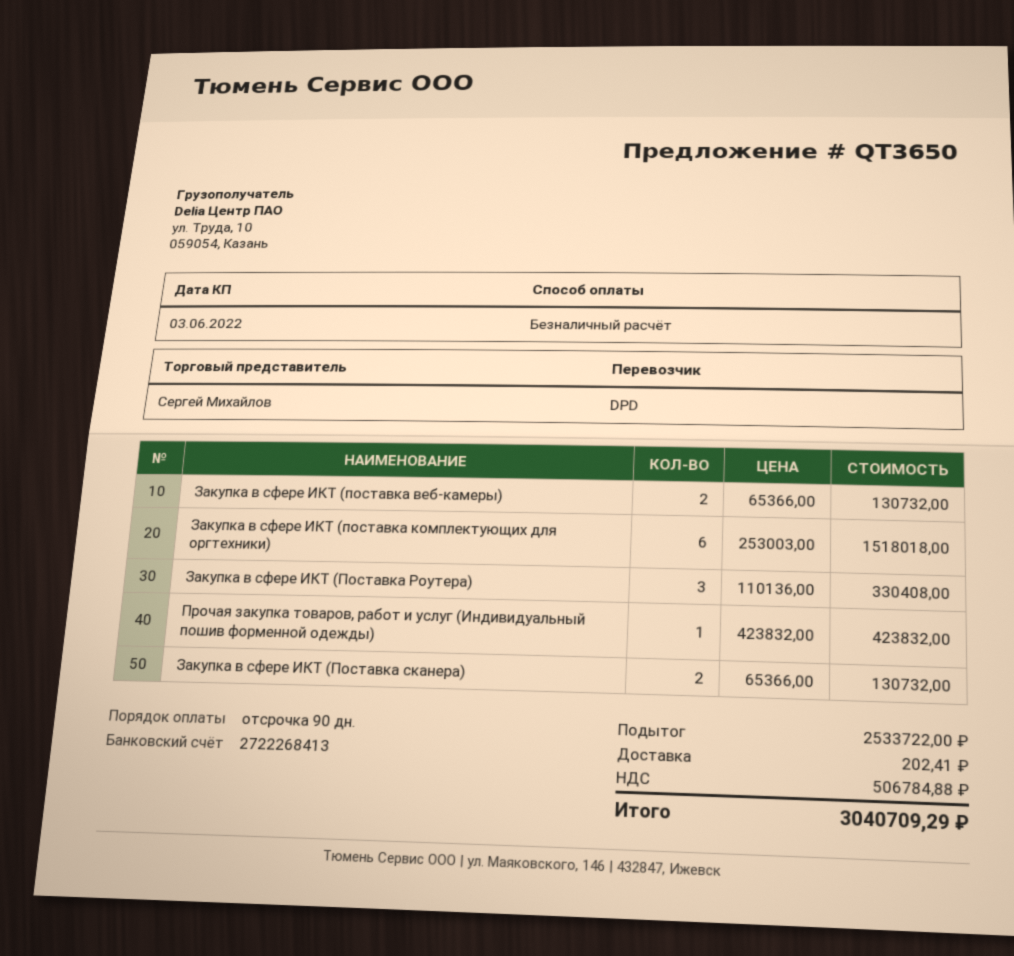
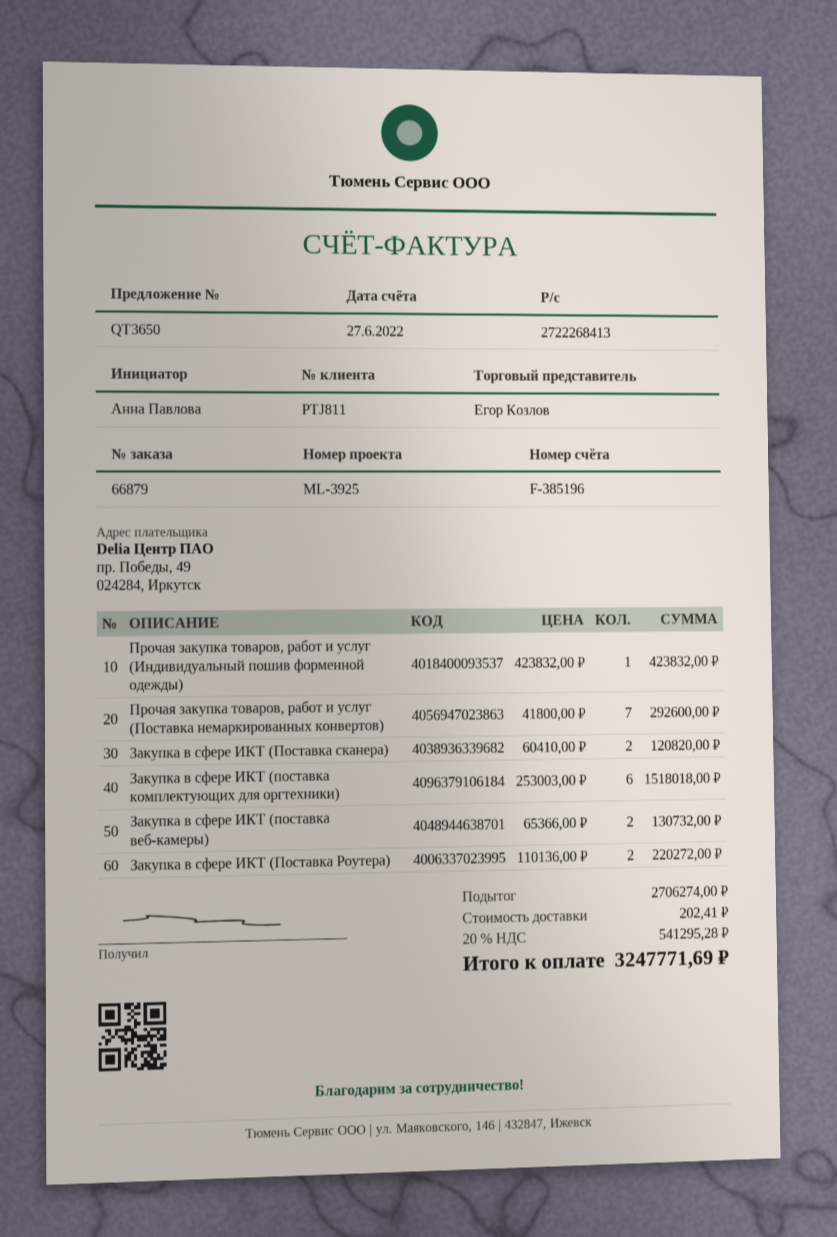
sales rep: Сергей Михайлов -> Егор Козлов
Закупка в сфере ИКТ (Поставка Роутера): 3 x 110136.00 = 330408.00 -> 2 x 110136.00 = 220272.00
Закупка в сфере ИКТ (Поставка сканера): 2 x 65366.00 = 130732.00 -> 2 x 60410.00 = 120820.00
Прочая закупка товаров, работ и услуг (Поставка немаркированных конвертов): none -> 7 x 41800.00 = 292600.00
subtotal: 2533722.00 -> 2706274.00
tax: 506784.88 -> 541295.28
total: 3040709.29 -> 3247771.69

